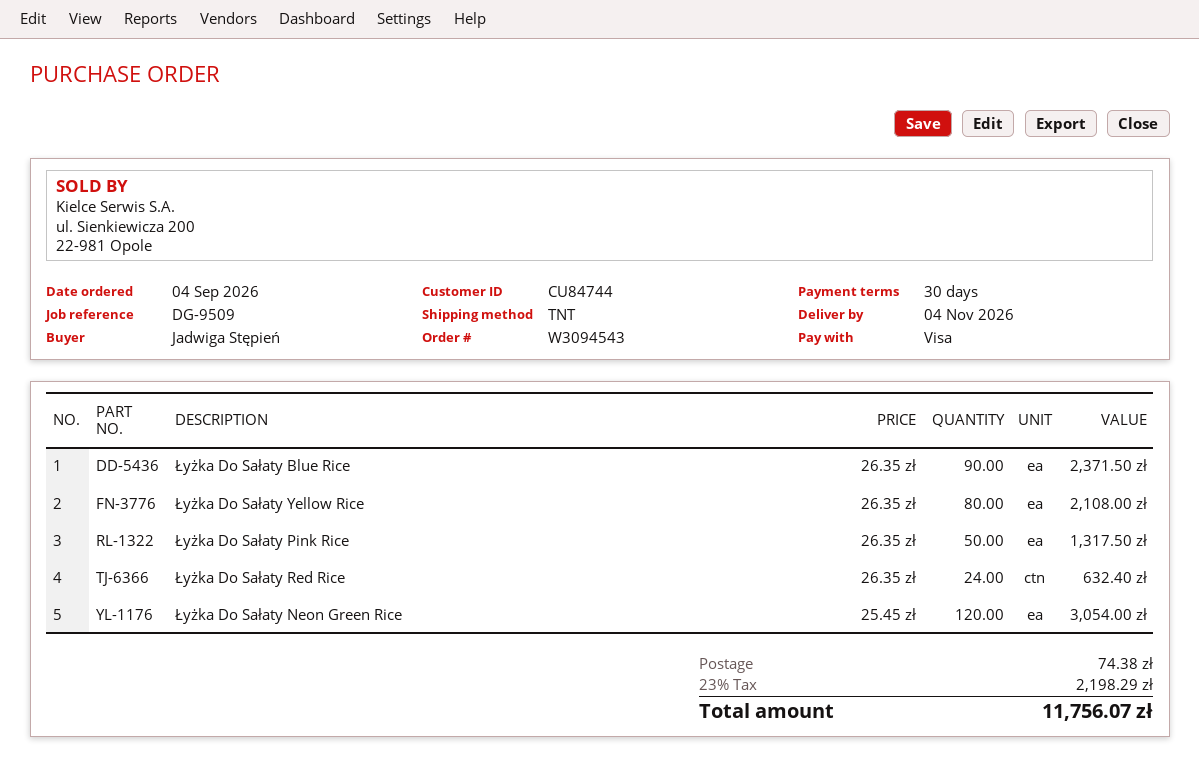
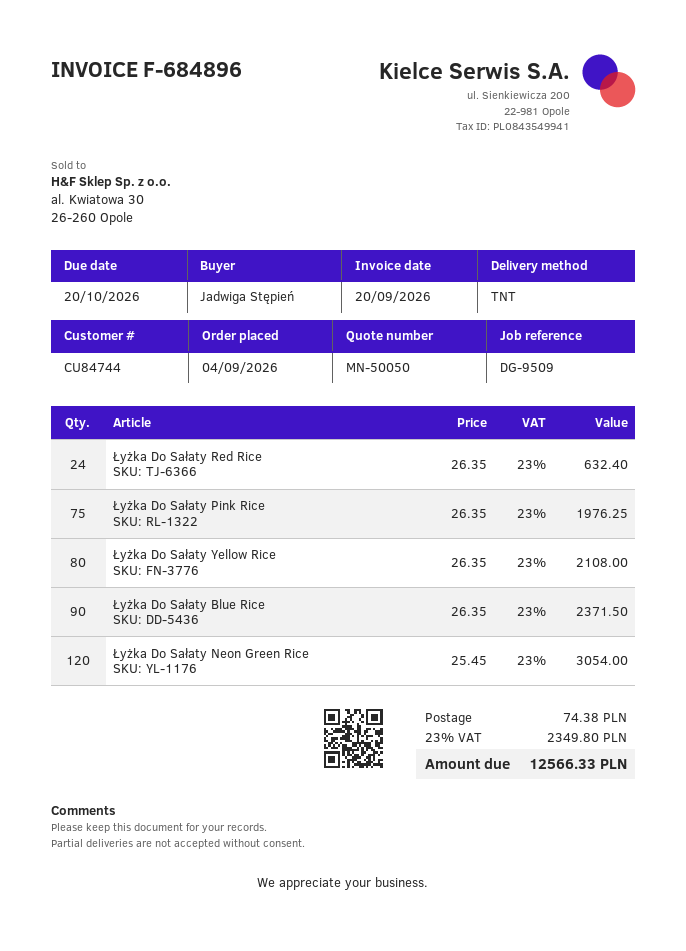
Łyżka Do Sałaty Pink Rice: 50 x 26.35 = 1317.50 -> 75 x 26.35 = 1976.25
tax: 23% = 2198.29 -> 23% = 2349.80
total: 11756.07 -> 12566.33

